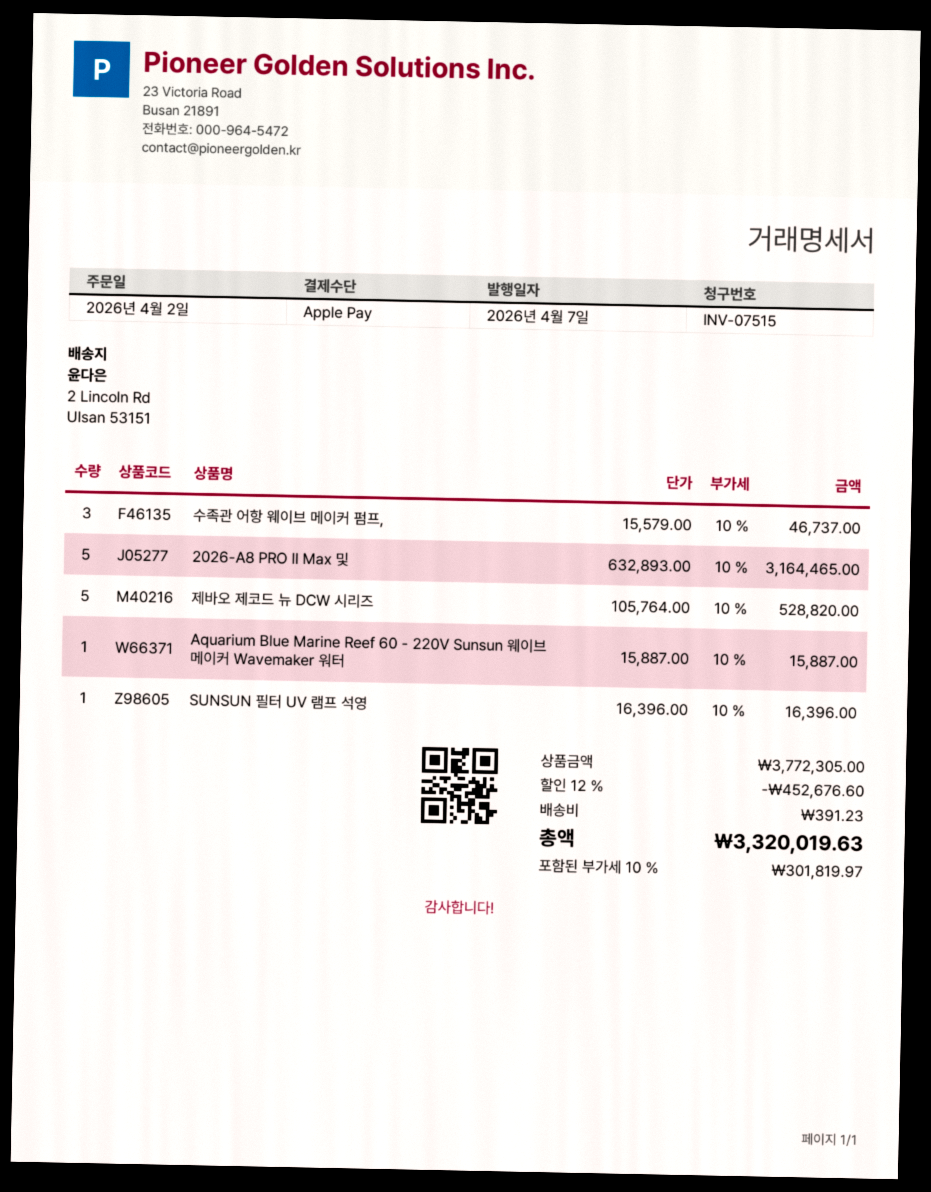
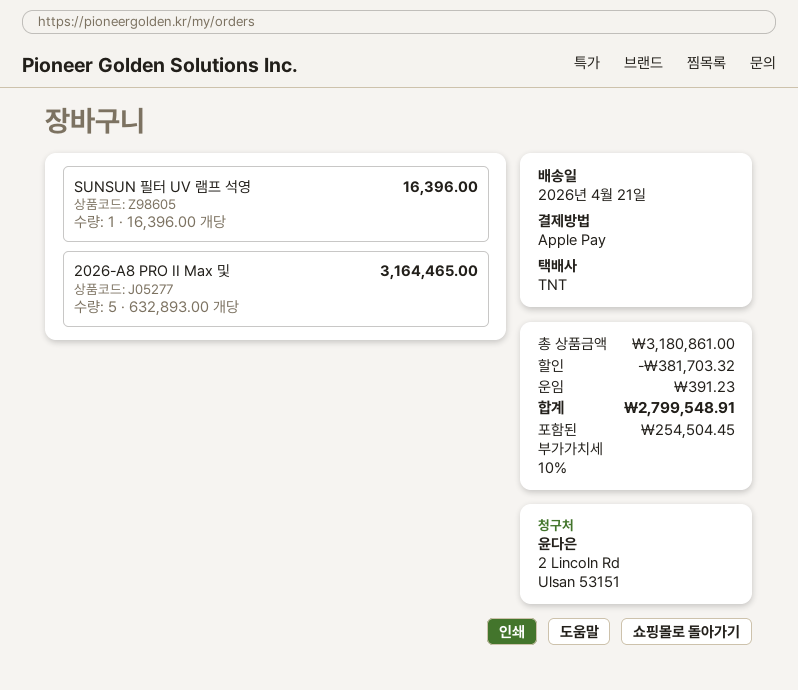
수족관 어항 웨이브 메이커 펌프,: 3 x 15579.00 = 46737.00 -> none
제바오 제코드 뉴 DCW 시리즈: 5 x 105764.00 = 528820.00 -> none
Aquarium Blue Marine Reef 60 - 220V Sunsun 웨이브 메이커 Wavemaker 워터: 1 x 15887.00 = 15887.00 -> none
subtotal: 3772305.00 -> 3180861.00
discount: 452676.60 -> 381703.32
tax: 10% = 301819.97 -> 10% = 254504.45
total: 3320019.63 -> 2799548.91

